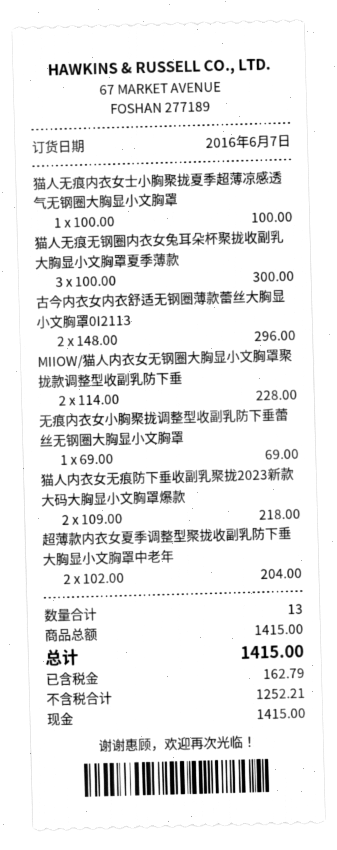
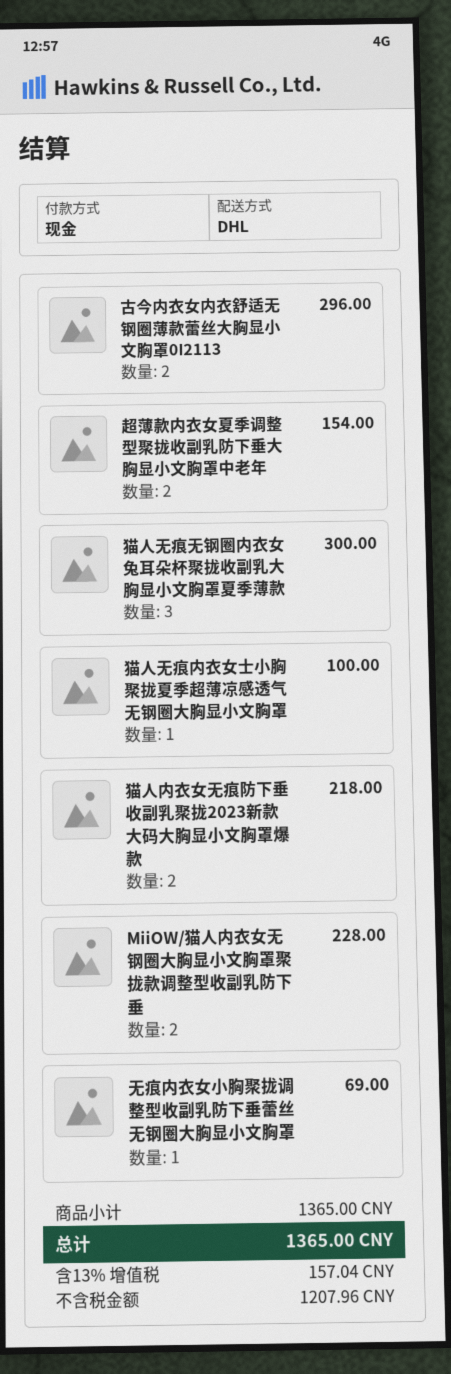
超薄款内衣女夏季调整型聚拢收副乳防下垂大胸显小文胸罩中老年: 2 for 204.00 -> 2 for 154.00
subtotal: 1415.00 -> 1365.00
net: 1252.21 -> 1207.96
tax: 162.79 -> 157.04
total: 1415.00 -> 1365.00

